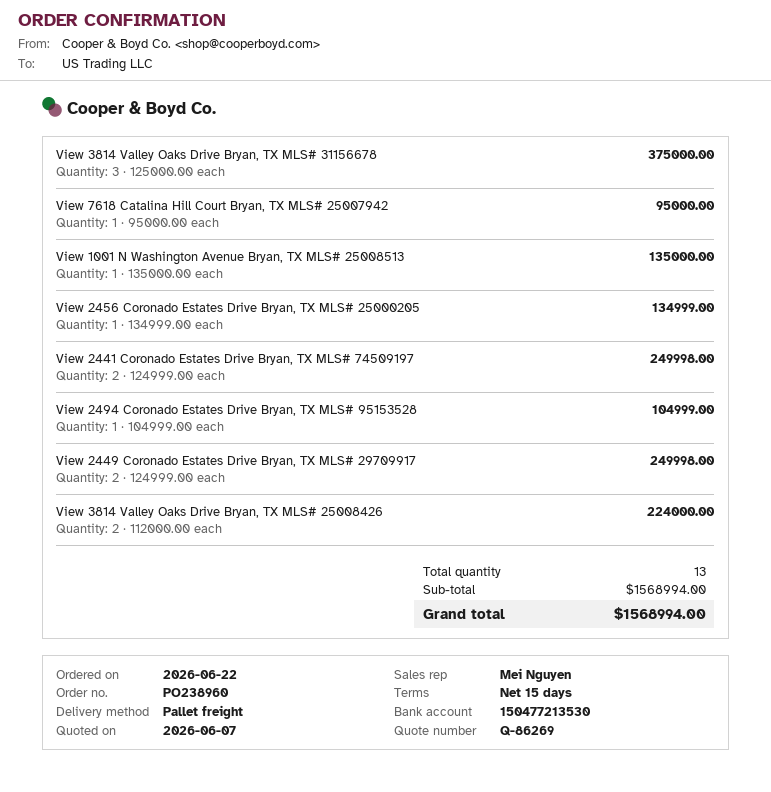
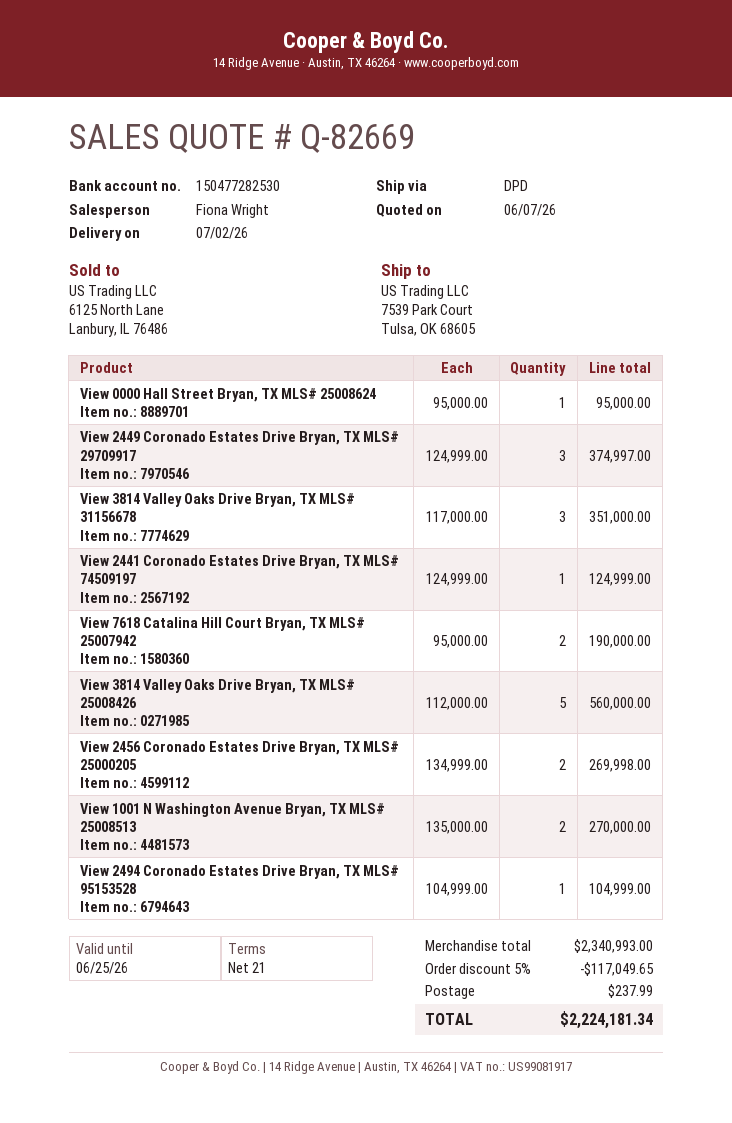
quote number: Q-86269 -> Q-82669
payment terms: 15 days -> 21 days
sales rep: Mei Nguyen -> Fiona Wright
bank account: 150477213530 -> 150477282530
shipping method: pallet freight -> DPD
View 3814 Valley Oaks Drive Bryan, TX MLS# 31156678: 3 x 125000.00 = 375000.00 -> 3 x 117000.00 = 351000.00
View 7618 Catalina Hill Court Bryan, TX MLS# 25007942: 1 x 95000.00 = 95000.00 -> 2 x 95000.00 = 190000.00
View 1001 N Washington Avenue Bryan, TX MLS# 25008513: 1 x 135000.00 = 135000.00 -> 2 x 135000.00 = 270000.00
View 2456 Coronado Estates Drive Bryan, TX MLS# 25000205: 1 x 134999.00 = 134999.00 -> 2 x 134999.00 = 269998.00
View 2441 Coronado Estates Drive Bryan, TX MLS# 74509197: 2 x 124999.00 = 249998.00 -> 1 x 124999.00 = 124999.00
View 2449 Coronado Estates Drive Bryan, TX MLS# 29709917: 2 x 124999.00 = 249998.00 -> 3 x 124999.00 = 374997.00
View 3814 Valley Oaks Drive Bryan, TX MLS# 25008426: 2 x 112000.00 = 224000.00 -> 5 x 112000.00 = 560000.00
View 0000 Hall Street Bryan, TX MLS# 25008624: none -> 1 x 95000.00 = 95000.00
subtotal: 1568994.00 -> 2340993.00
discount: none -> 5% = 117049.65
shipping: none -> 237.99
total: 1568994.00 -> 2224181.34

